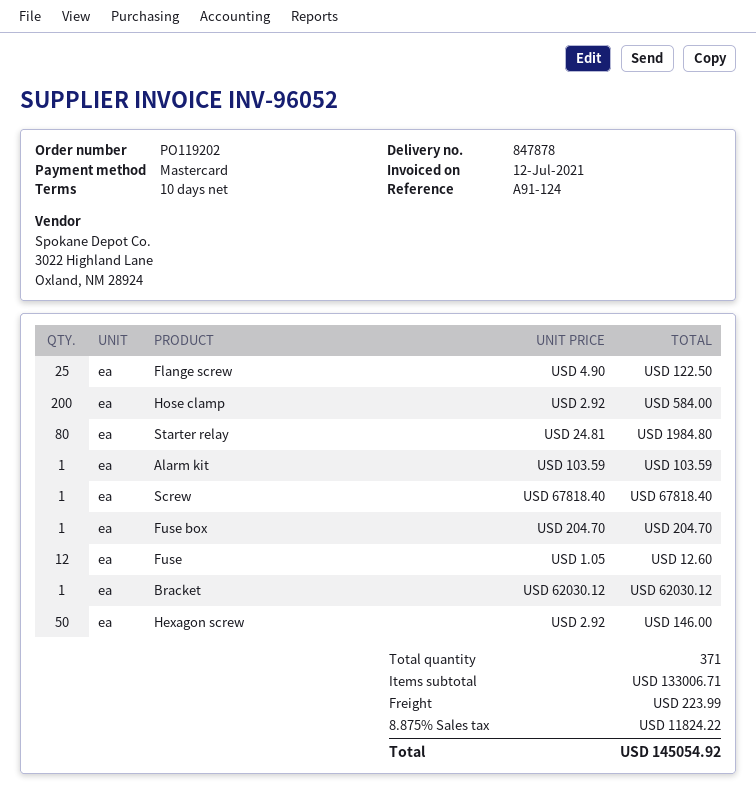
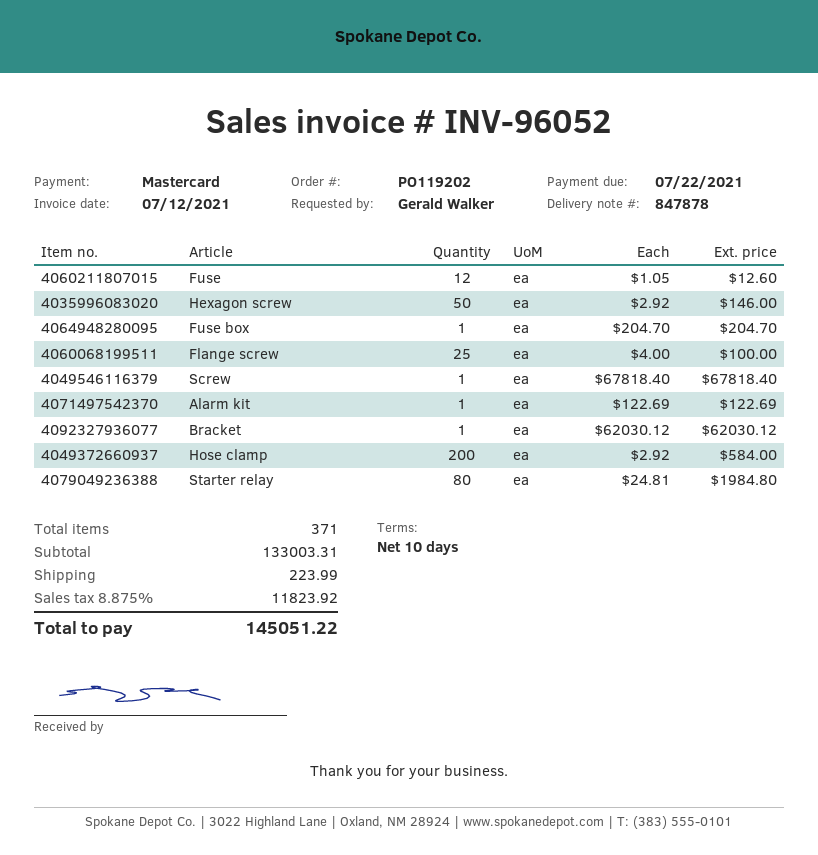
Flange screw: 25 x 4.90 = 122.50 -> 25 x 4.00 = 100.00
Alarm kit: 1 x 103.59 = 103.59 -> 1 x 122.69 = 122.69
subtotal: 133006.71 -> 133003.31
tax: 8.875% = 11824.22 -> 8.875% = 11823.92
total: 145054.92 -> 145051.22

